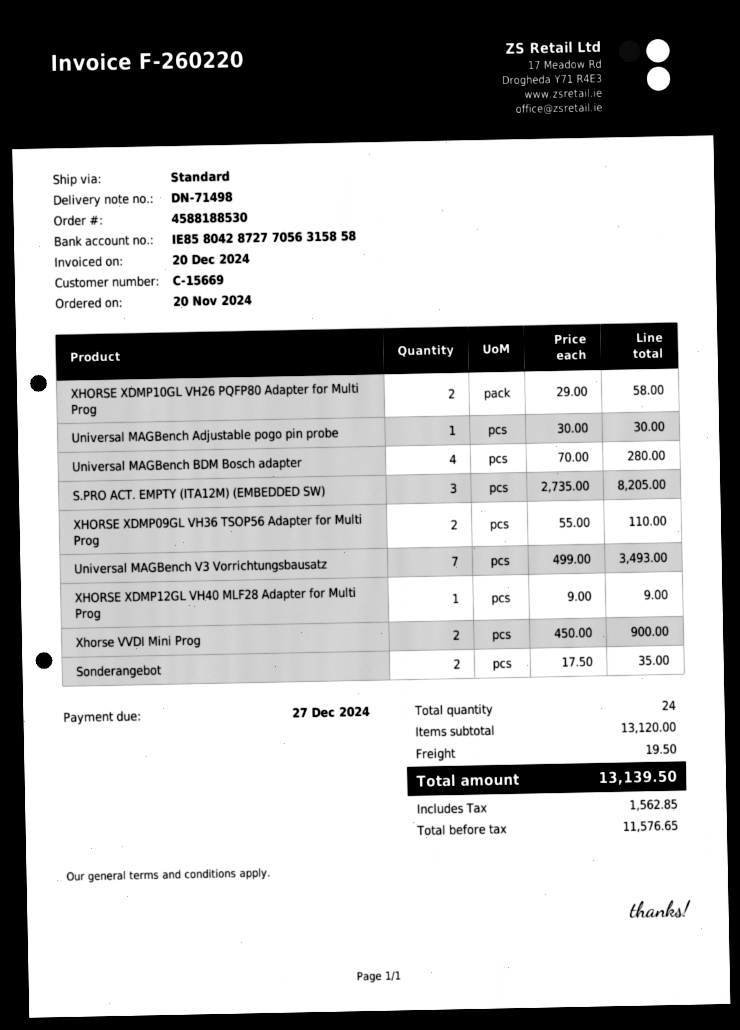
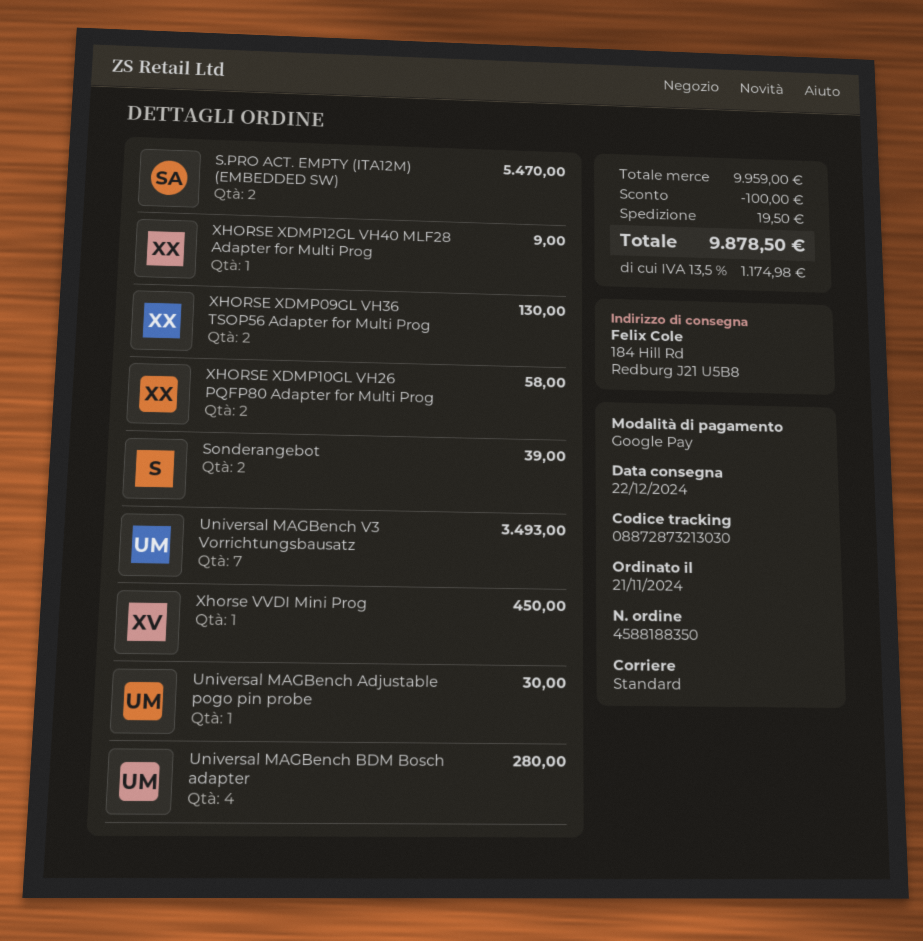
order number: 4588188530 -> 4588188350
order date: 2024-11-20 -> 2024-11-21
S.PRO ACT. EMPTY (ITA12M) (EMBEDDED SW): 3 for 8205.00 -> 2 for 5470.00
XHORSE XDMP09GL VH36 TSOP56 Adapter for Multi Prog: 2 for 110.00 -> 2 for 130.00
Xhorse VVDI Mini Prog: 2 for 900.00 -> 1 for 450.00
Sonderangebot: 2 for 35.00 -> 2 for 39.00
subtotal: 13120.00 -> 9959.00
discount: none -> 100.00
tax: 1562.85 -> 1174.98
total: 13139.50 -> 9878.50

